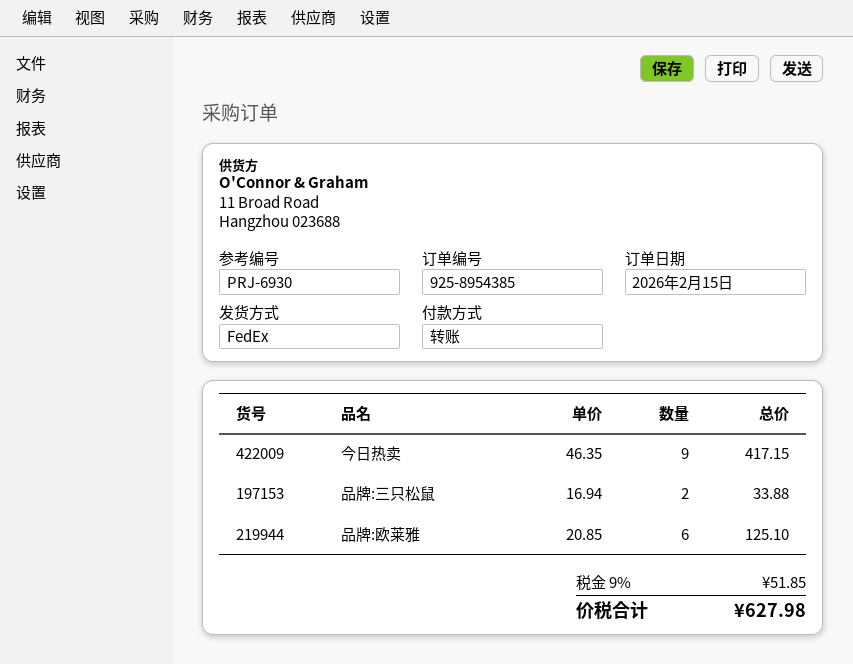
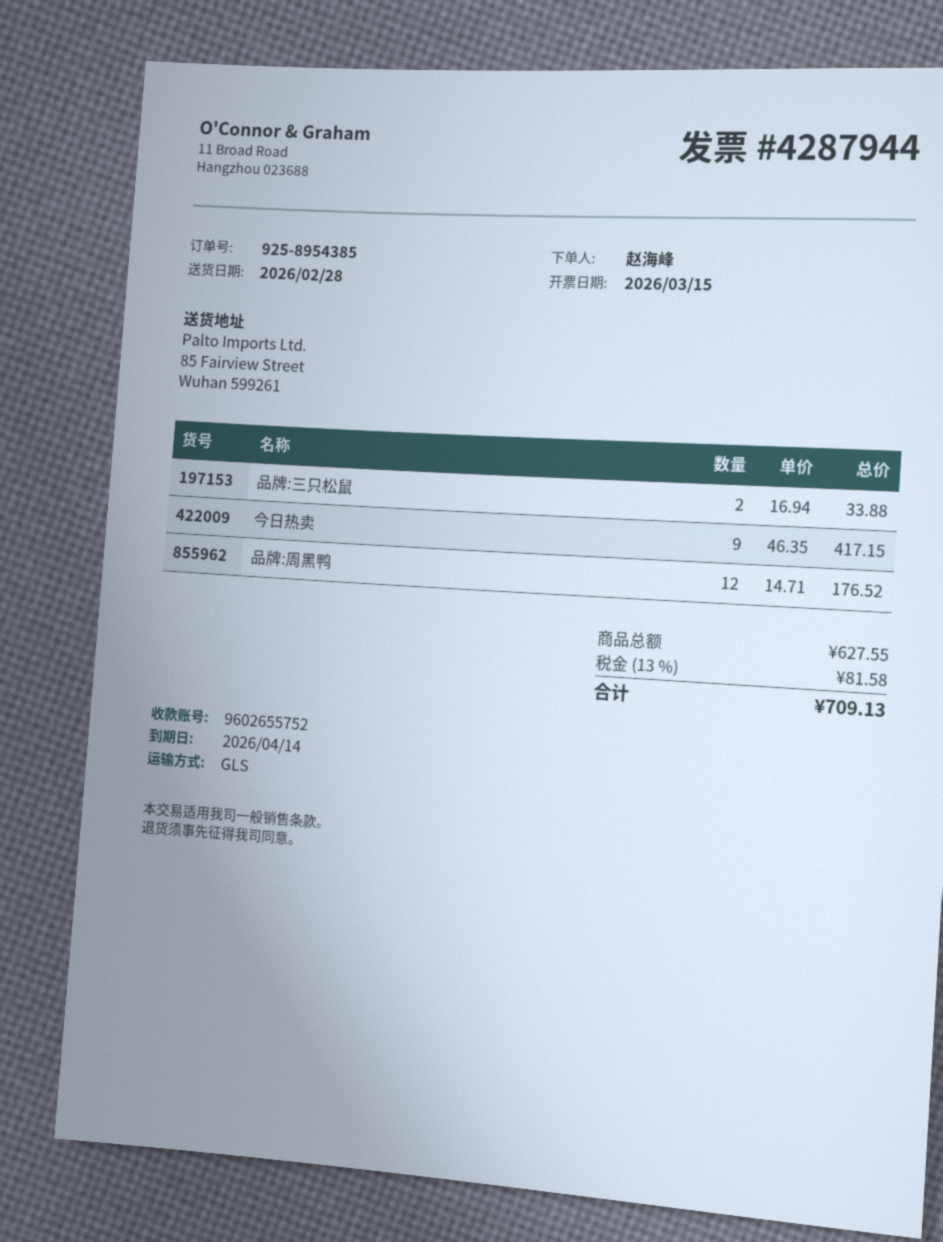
shipping method: FedEx -> GLS
品牌:欧莱雅: 6 x 20.85 = 125.10 -> none
品牌:周黑鸭: none -> 12 x 14.71 = 176.52
tax: 9% = 51.85 -> 13% = 81.58
total: 627.98 -> 709.13

